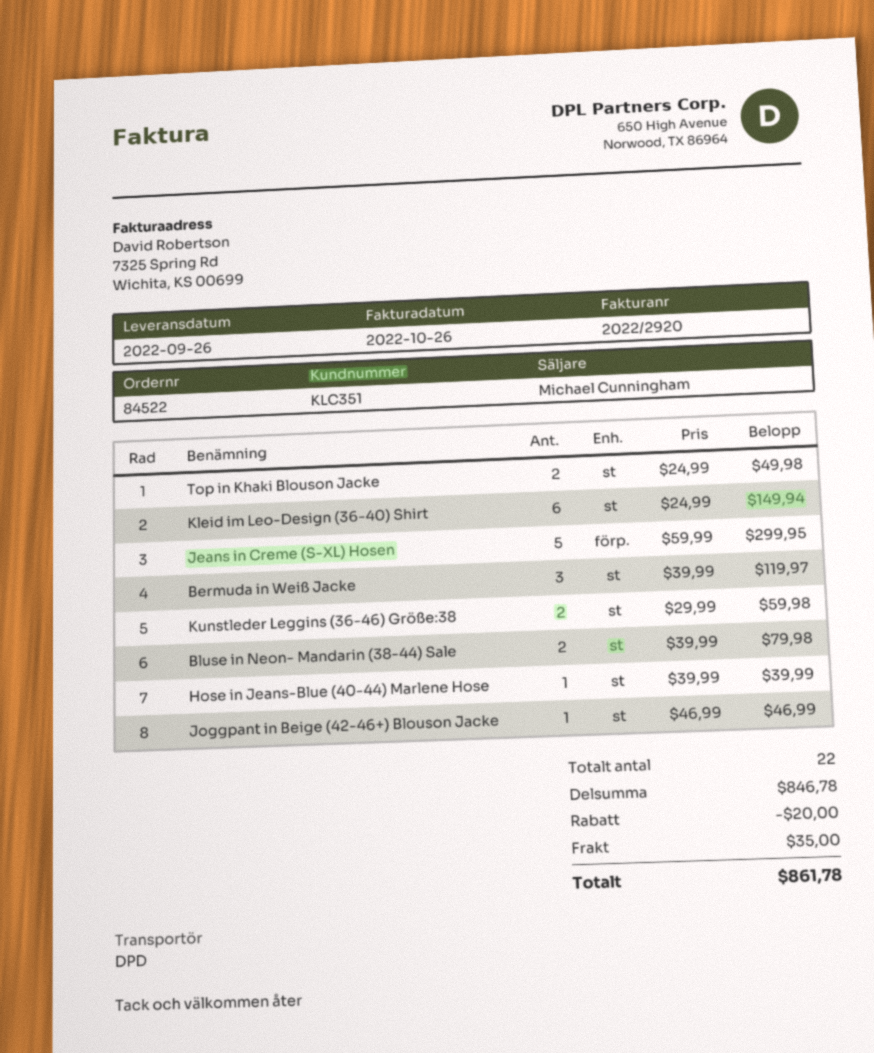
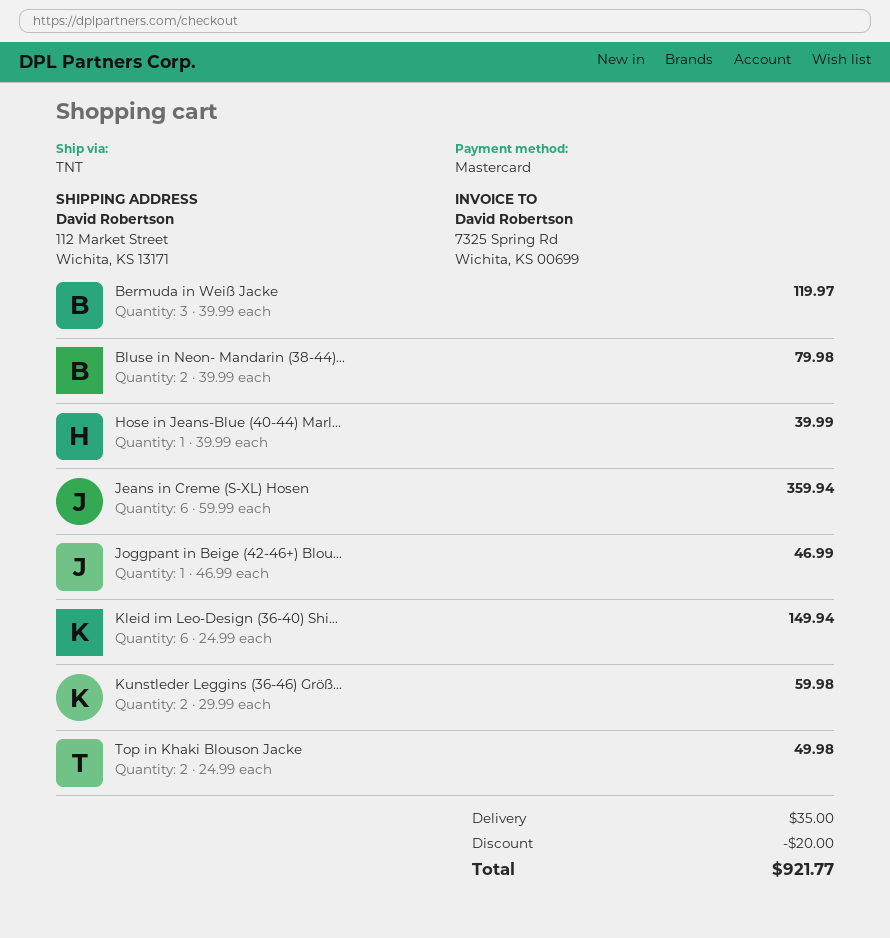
shipping method: DPD -> TNT
Jeans in Creme (S-XL) Hosen: 5 x 59.99 = 299.95 -> 6 x 59.99 = 359.94
total: 861.78 -> 921.77

